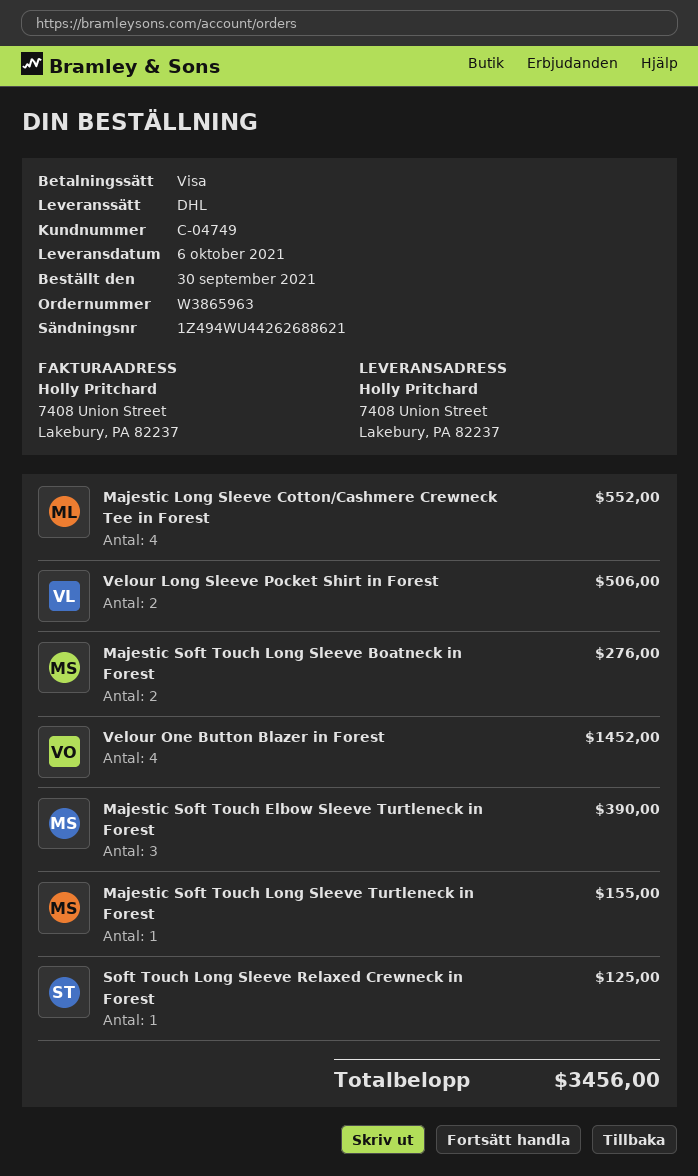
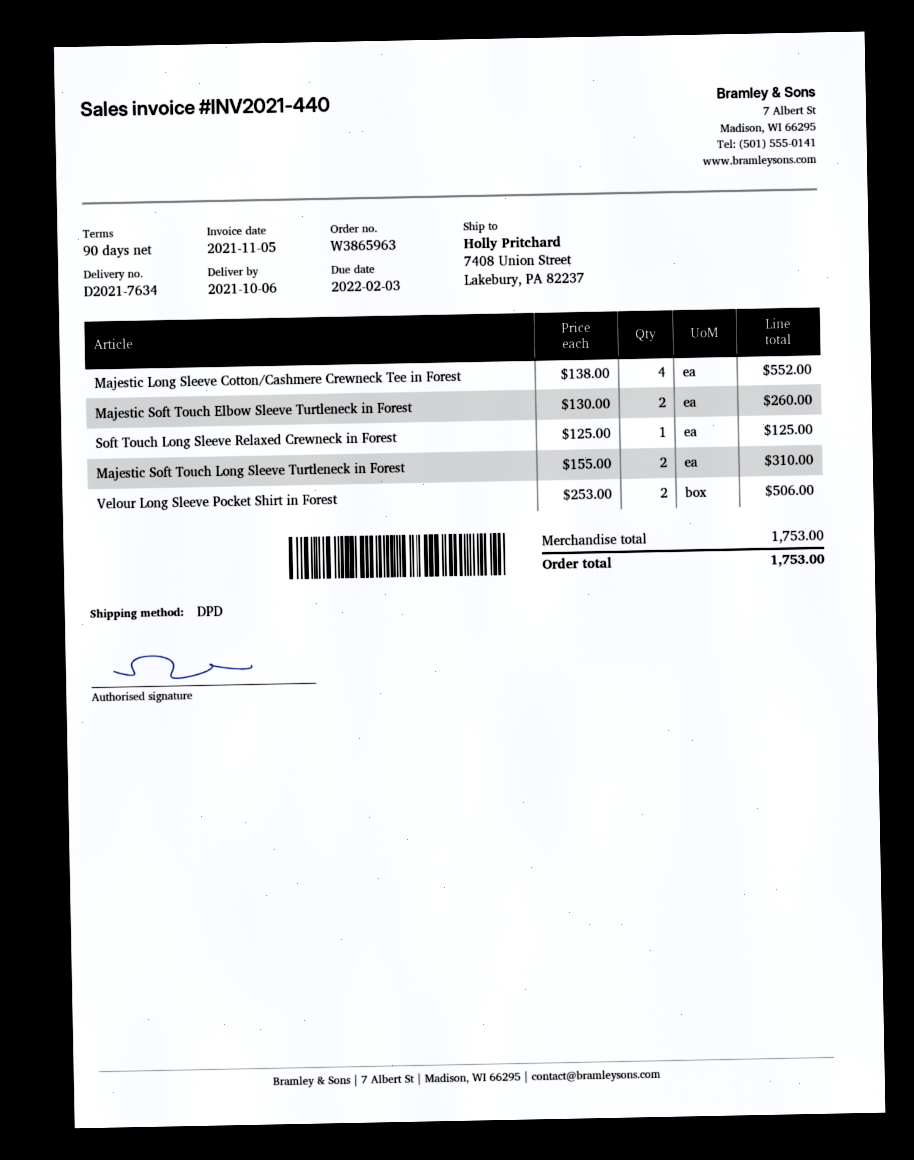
shipping method: DHL -> DPD
Majestic Soft Touch Long Sleeve Boatneck in Forest: 2 for 276.00 -> none
Velour One Button Blazer in Forest: 4 for 1452.00 -> none
Majestic Soft Touch Elbow Sleeve Turtleneck in Forest: 3 for 390.00 -> 2 for 260.00
Majestic Soft Touch Long Sleeve Turtleneck in Forest: 1 for 155.00 -> 2 for 310.00
total: 3456.00 -> 1753.00

